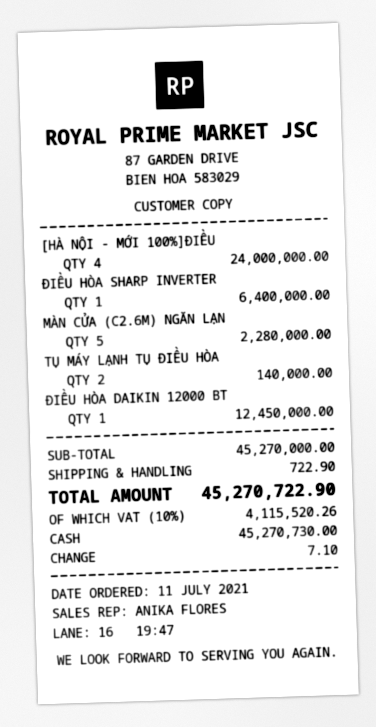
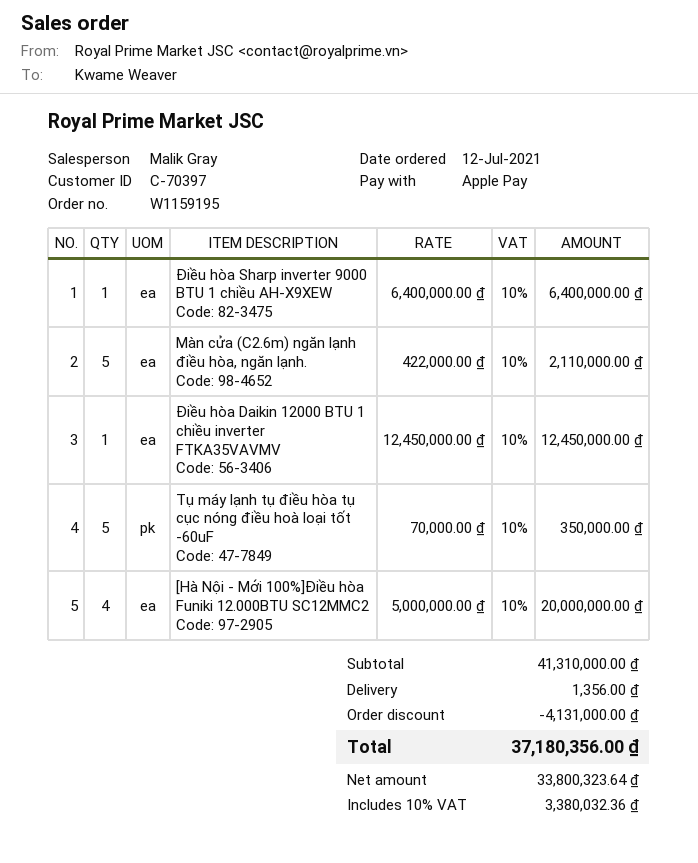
order date: 2021-07-11 -> 2021-07-12
sales rep: ANIKA FLORES -> Malik Gray
payment method: cash -> Apple Pay
[HÀ NỘI - MỚI 100%]ĐIỀU: 4 for 24000000.00 -> 4 for 20000000.00
MÀN CỬA (C2.6M) NGĂN LẠN: 5 for 2280000.00 -> 5 for 2110000.00
TỤ MÁY LẠNH TỤ ĐIỀU HÒA: 2 for 140000.00 -> 5 for 350000.00
subtotal: 45270000.00 -> 41310000.00
discount: none -> 4131000.00
shipping: 722.90 -> 1356.00
tax: 10% = 4115520.26 -> 10% = 3380032.36
total: 45270722.90 -> 37180356.00

